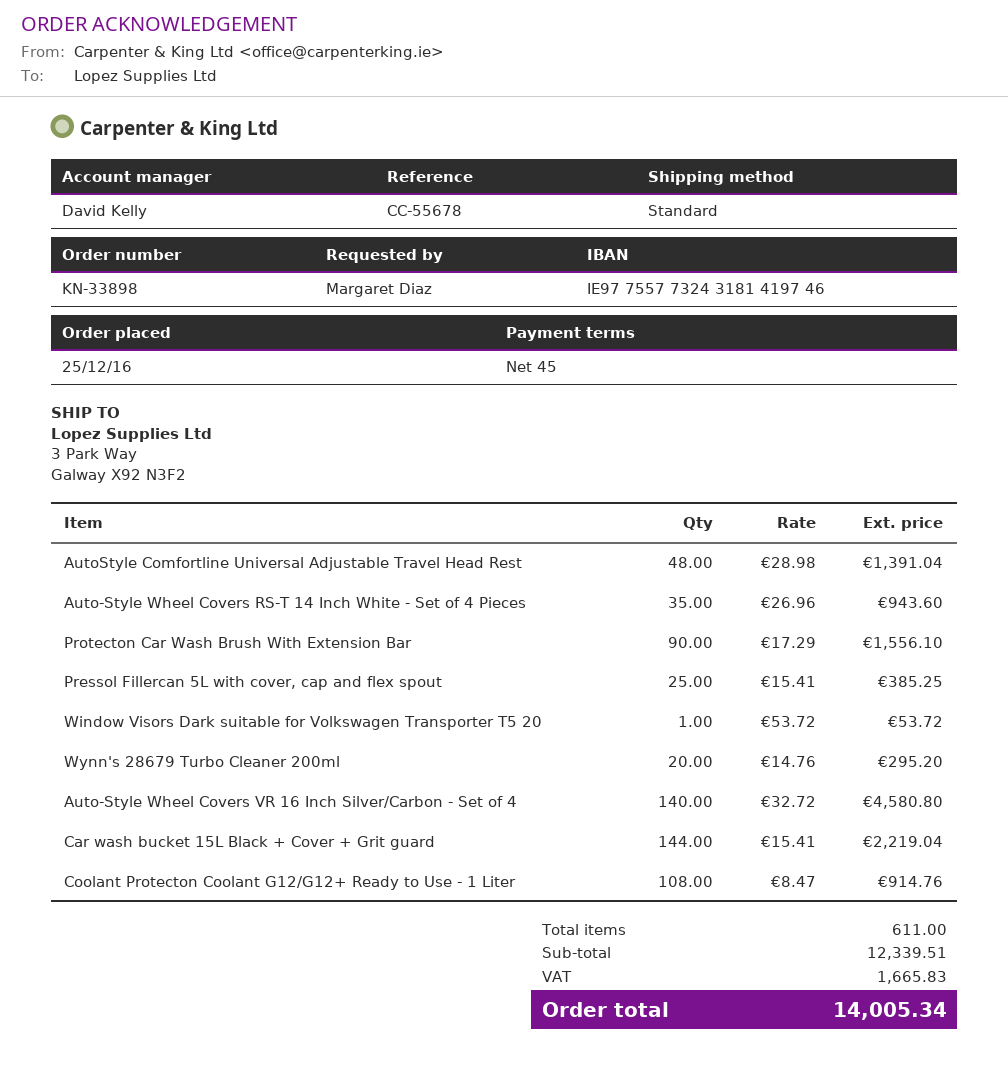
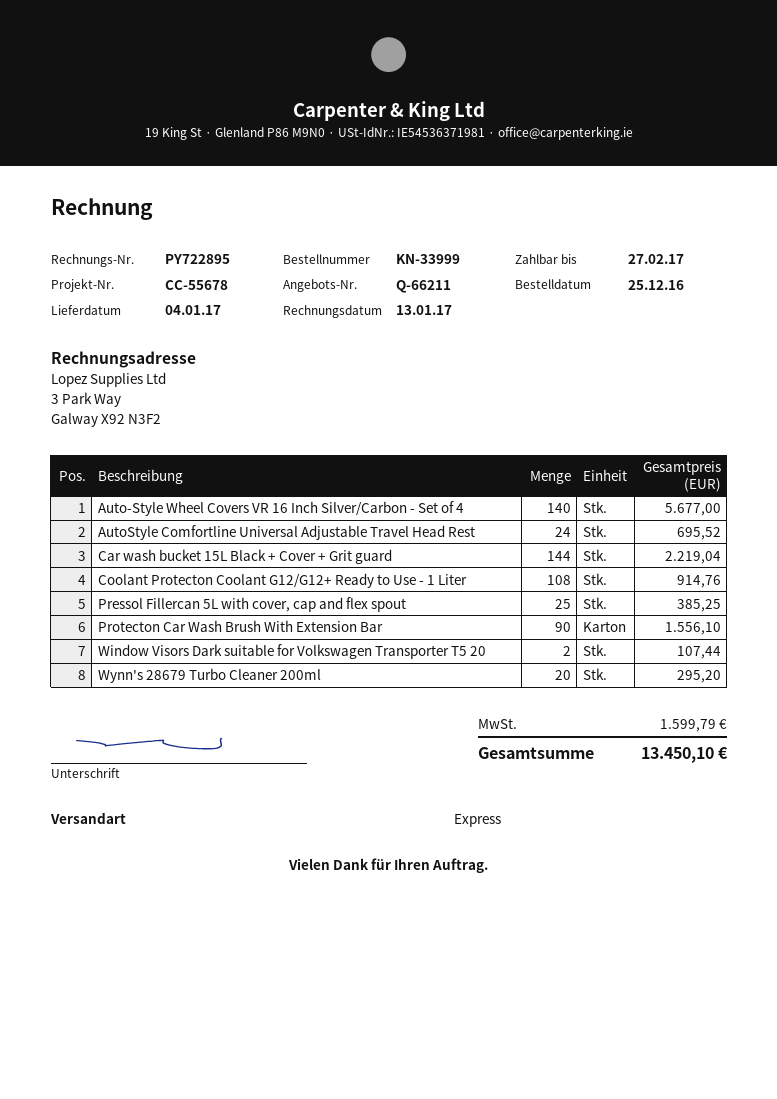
order number: KN-33898 -> KN-33999
shipping method: standard -> express
AutoStyle Comfortline Universal Adjustable Travel Head Rest: 48 for 1391.04 -> 24 for 695.52
Auto-Style Wheel Covers RS-T 14 Inch White - Set of 4 Pieces: 35 for 943.60 -> none
Window Visors Dark suitable for Volkswagen Transporter T5 20: 1 for 53.72 -> 2 for 107.44
Auto-Style Wheel Covers VR 16 Inch Silver/Carbon - Set of 4: 140 for 4580.80 -> 140 for 5677.00
tax: 1665.83 -> 1599.79
total: 14005.34 -> 13450.10

